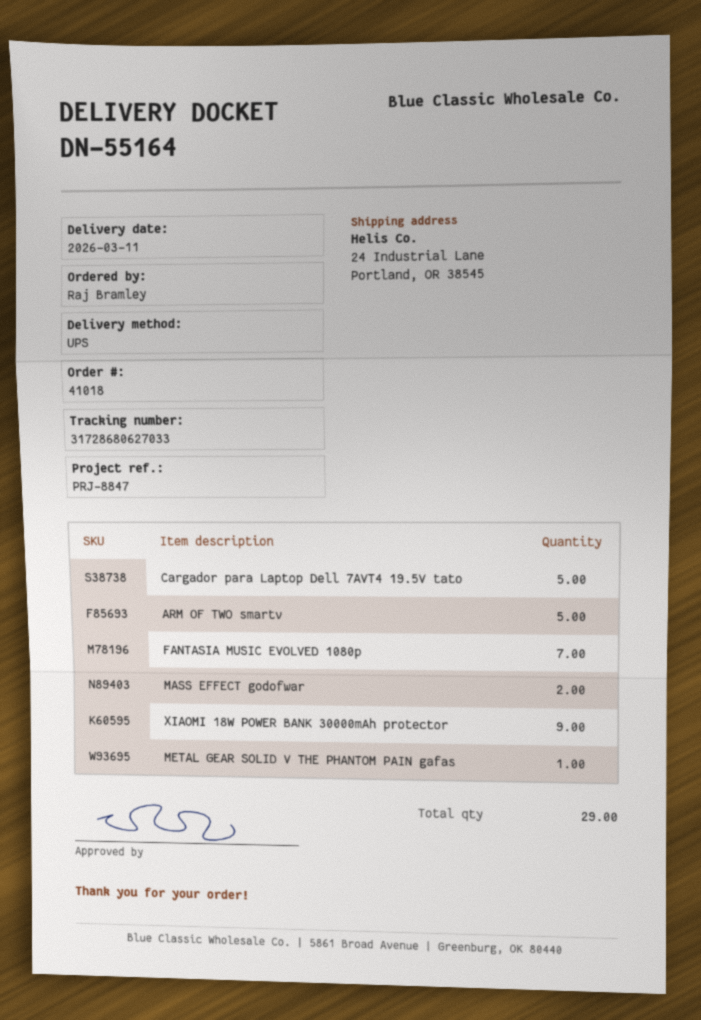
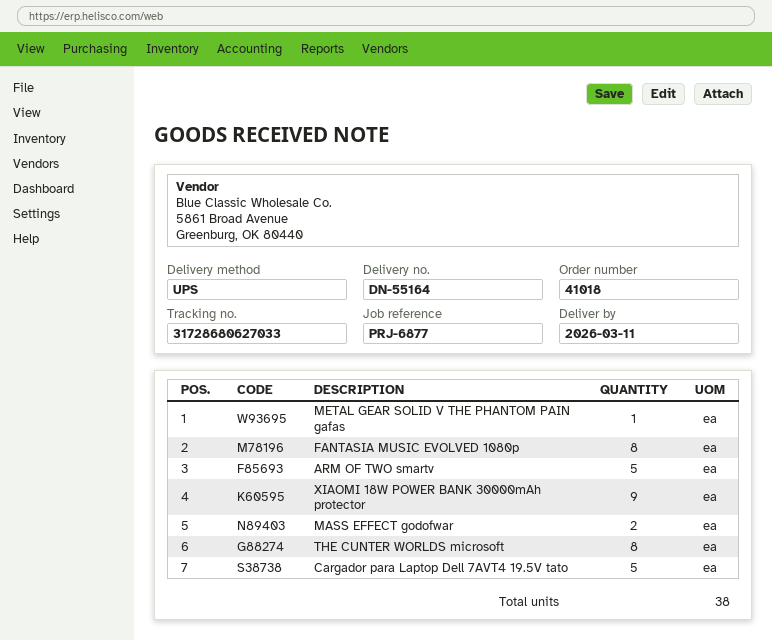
reference: PRJ-8847 -> PRJ-6877
FANTASIA MUSIC EVOLVED 1080p: 7 -> 8
THE CUNTER WORLDS microsoft: none -> 8
total quantity: 29 -> 38

